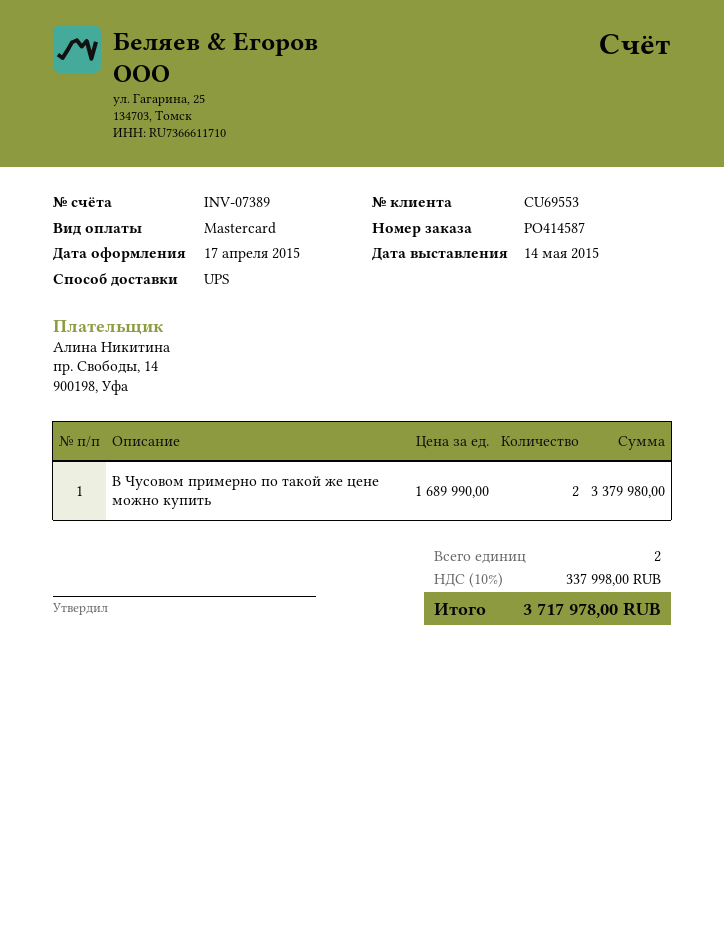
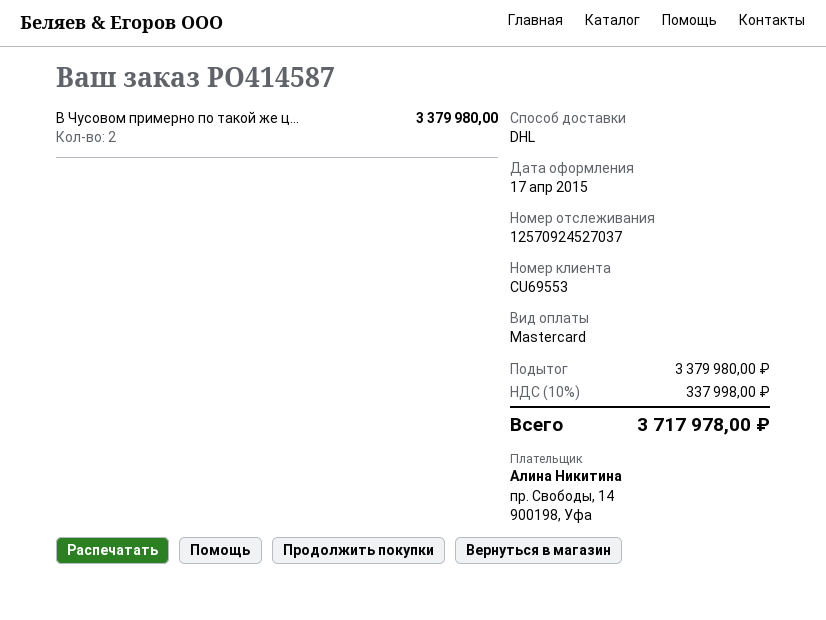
shipping method: UPS -> DHL

